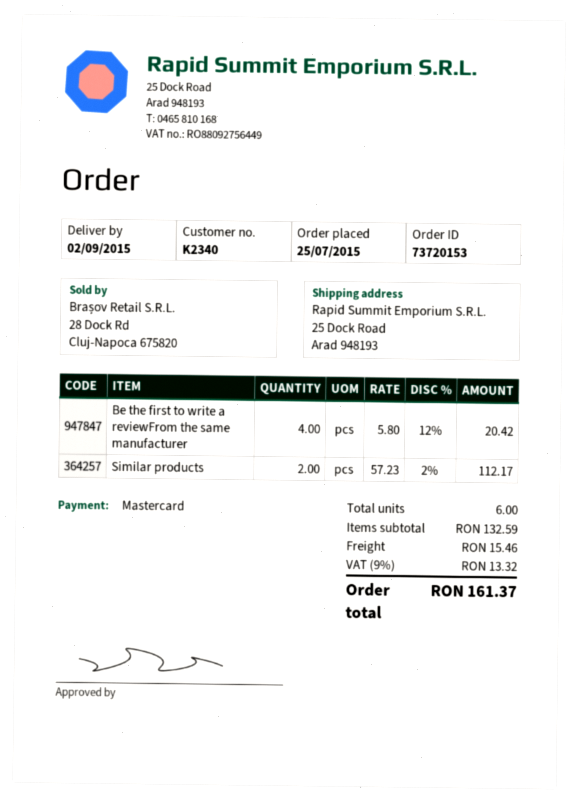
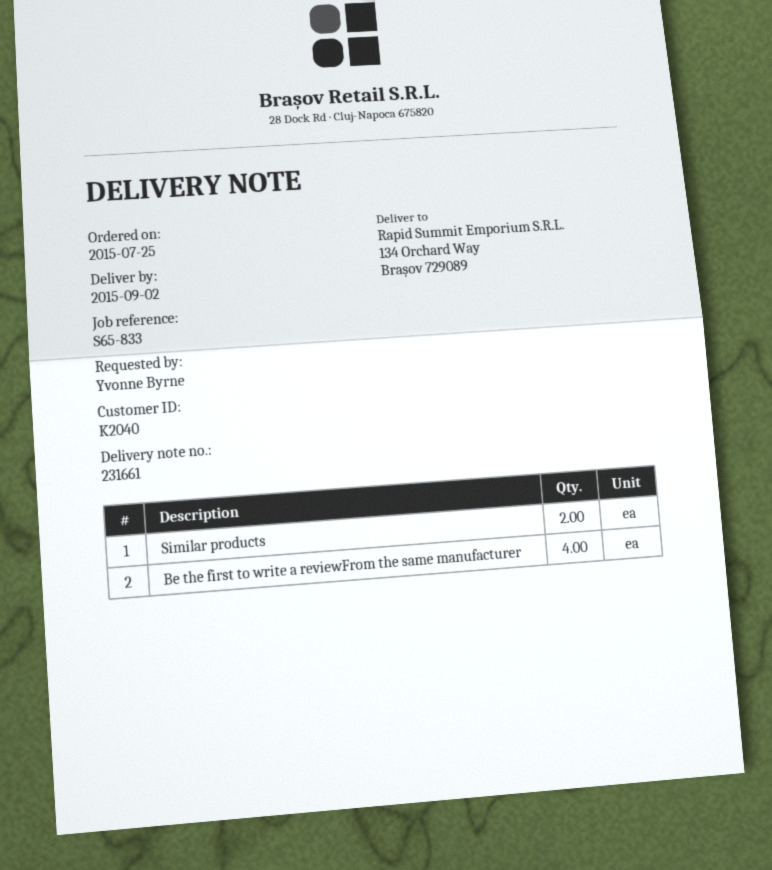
customer number: K2340 -> K2040
ship to: 25 Dock Road, Arad 948193 -> 134 Orchard Way, Brașov 729089

